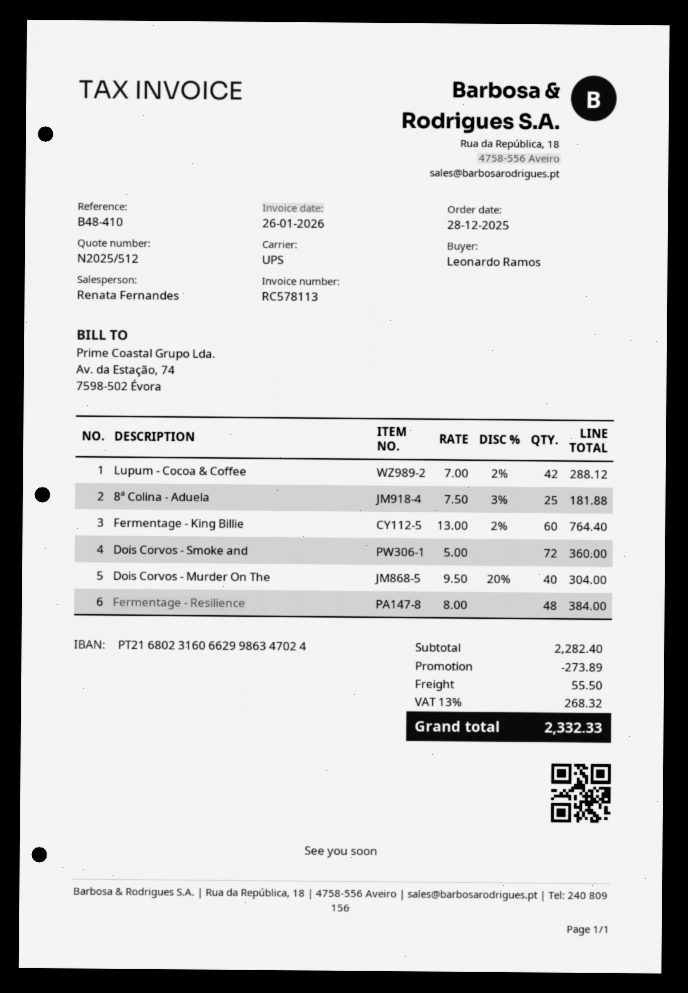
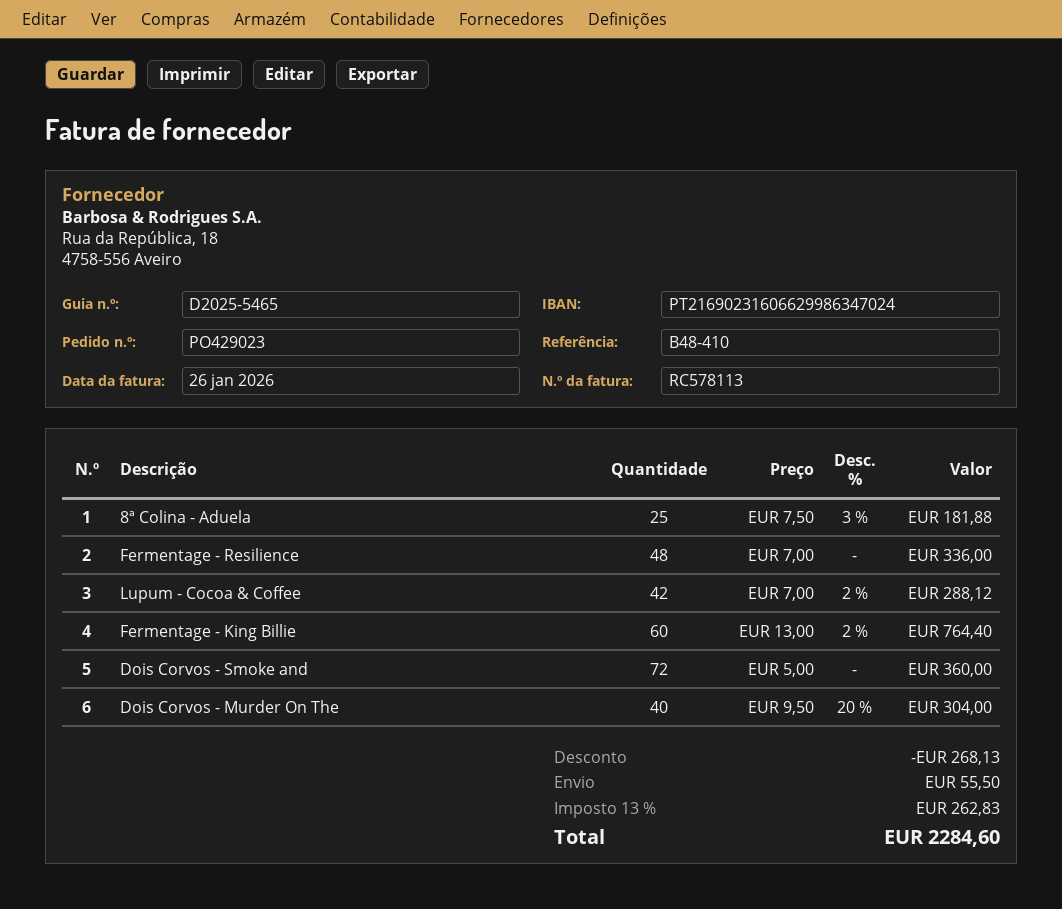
bank account: PT21680231606629986347024 -> PT21690231606629986347024
Fermentage - Resilience: 48 x 8.00 = 384.00 -> 48 x 7.00 = 336.00
discount: 273.89 -> 268.13
tax: 13% = 268.32 -> 13% = 262.83
total: 2332.33 -> 2284.60

